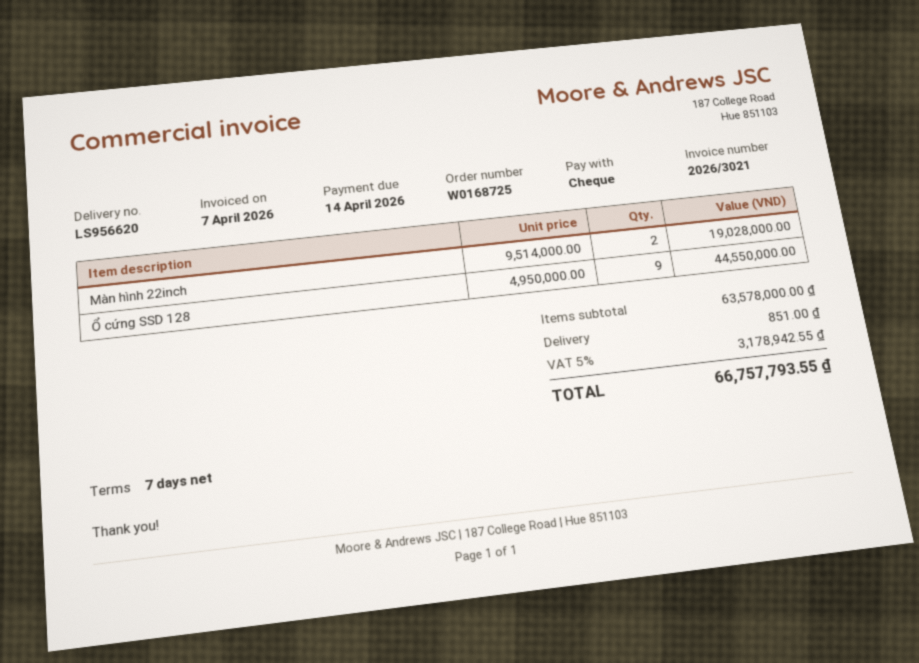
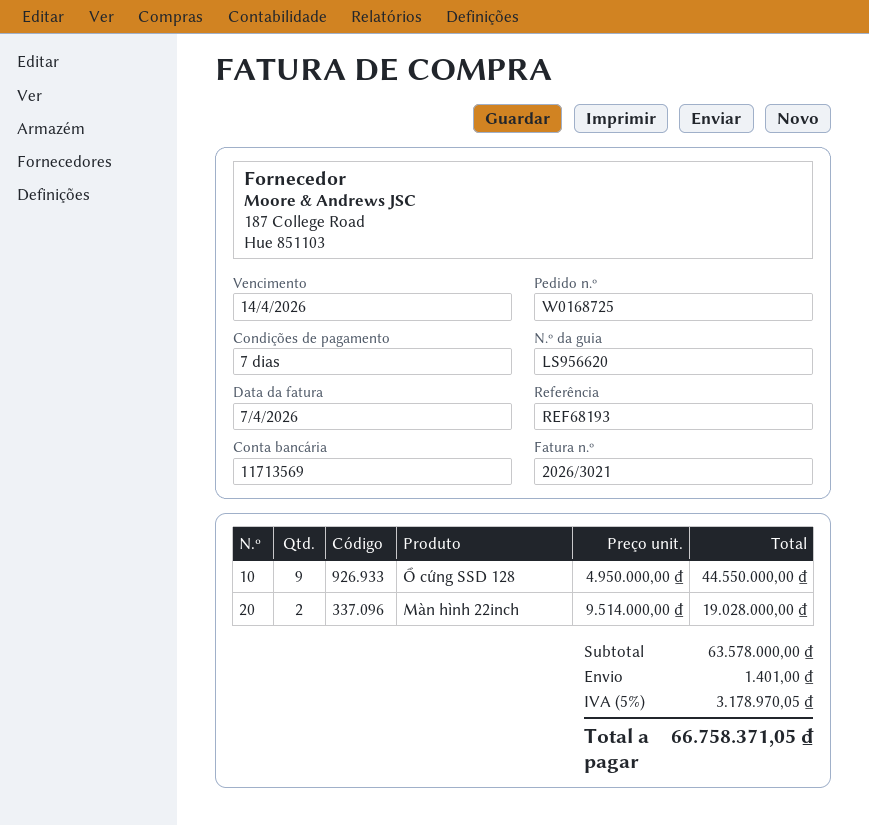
shipping: 851.00 -> 1401.00
tax: 5% = 3178942.55 -> 5% = 3178970.05
total: 66757793.55 -> 66758371.05

